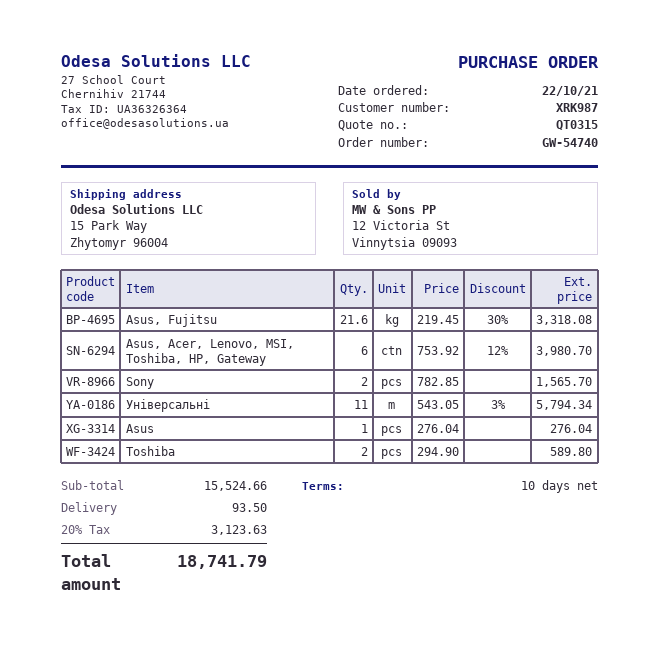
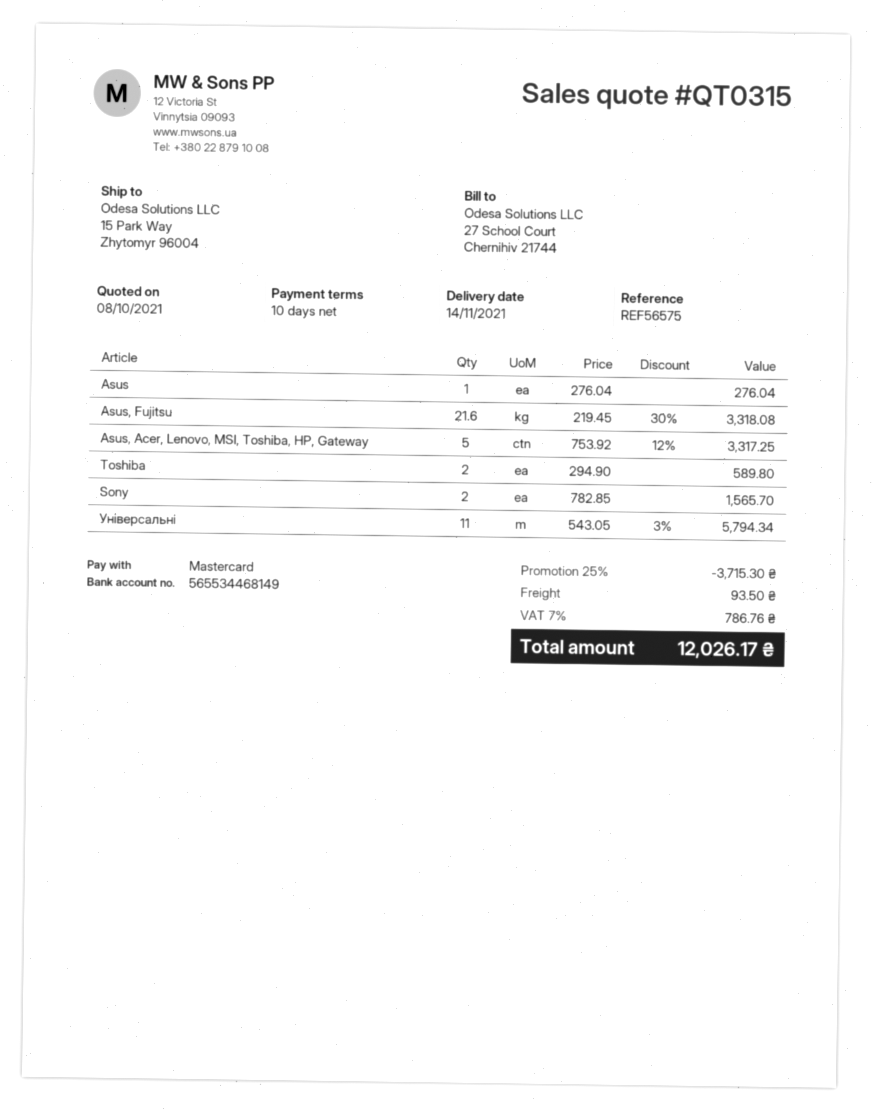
Asus, Acer, Lenovo, MSI, Toshiba, HP, Gateway: 6 x 753.92 - 12% = 3980.70 -> 5 x 753.92 - 12% = 3317.25
discount: none -> 25% = 3715.30
tax: 20% = 3123.63 -> 7% = 786.76
total: 18741.79 -> 12026.17

